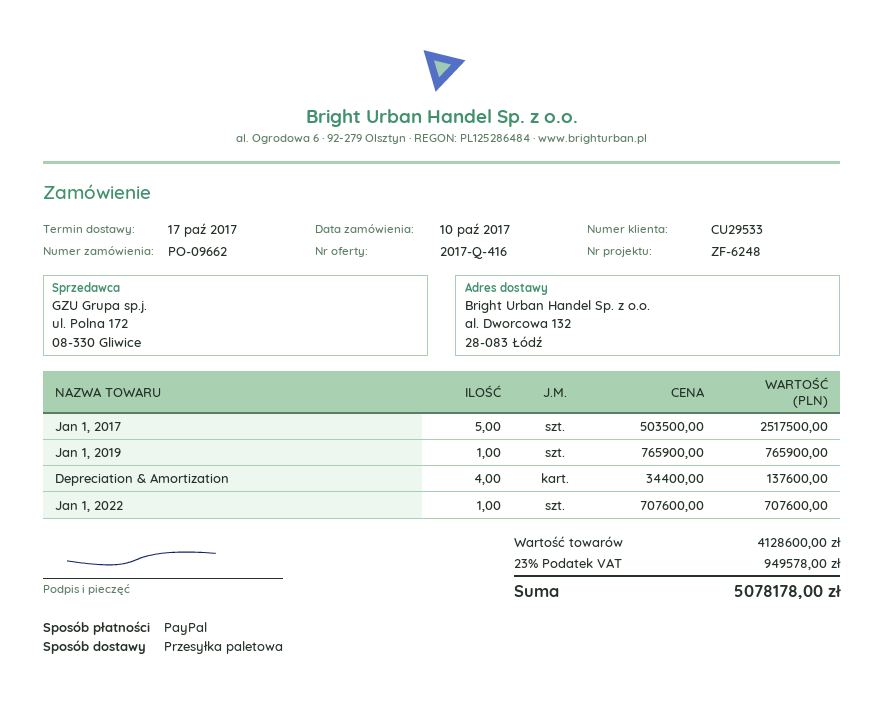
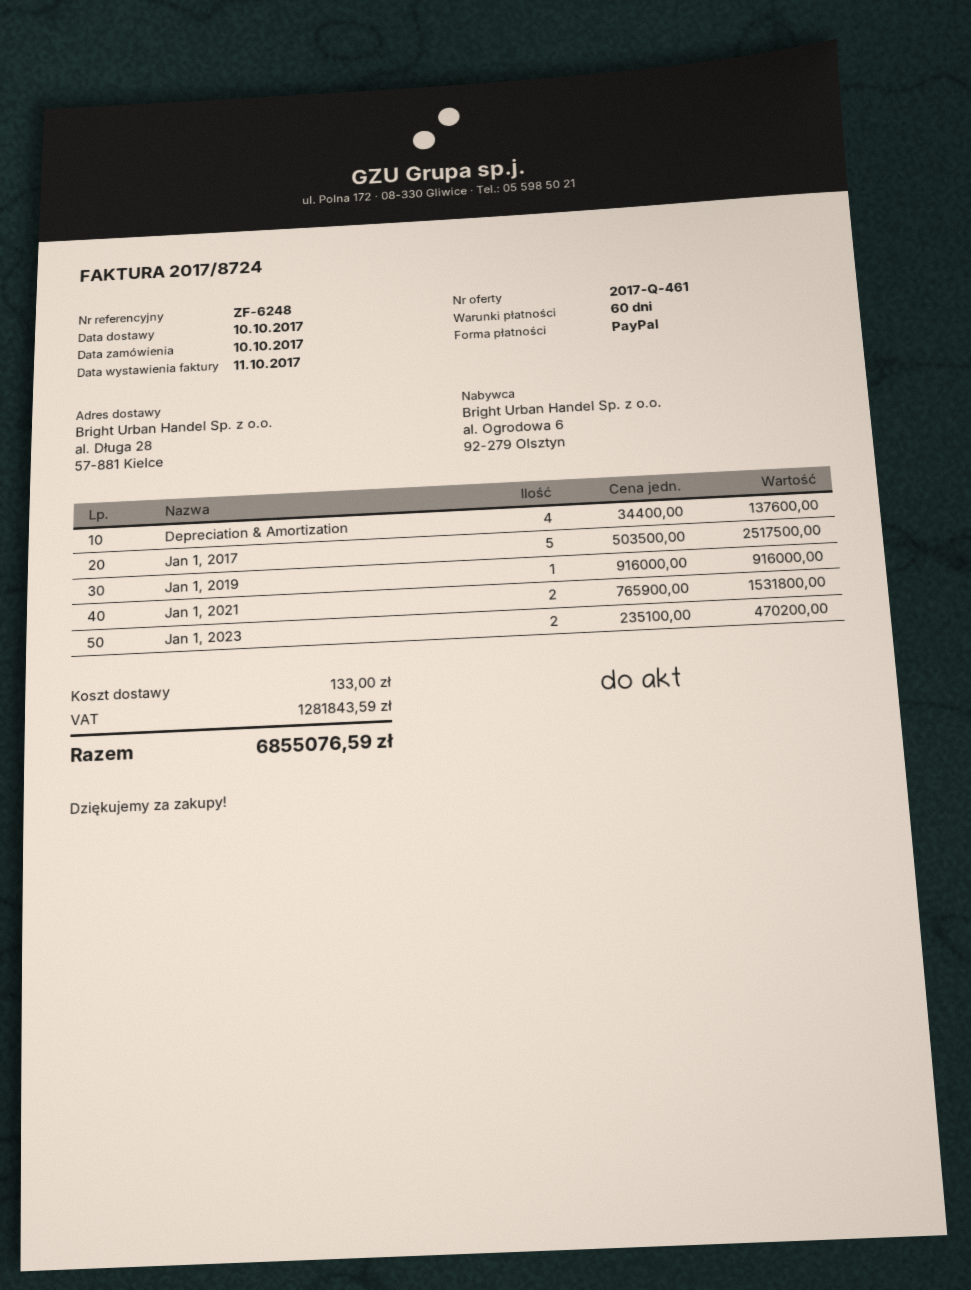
quote number: 2017-Q-416 -> 2017-Q-461
delivery date: 2017-10-17 -> 2017-10-10
ship to: al. Dworcowa 132, 28-083 Łódź -> al. Długa 28, 57-881 Kielce
Jan 1, 2019: 1 x 765900.00 = 765900.00 -> 1 x 916000.00 = 916000.00
Jan 1, 2022: 1 x 707600.00 = 707600.00 -> none
Jan 1, 2021: none -> 2 x 765900.00 = 1531800.00
Jan 1, 2023: none -> 2 x 235100.00 = 470200.00
shipping: none -> 133.00
tax: 949578.00 -> 1281843.59
total: 5078178.00 -> 6855076.59

